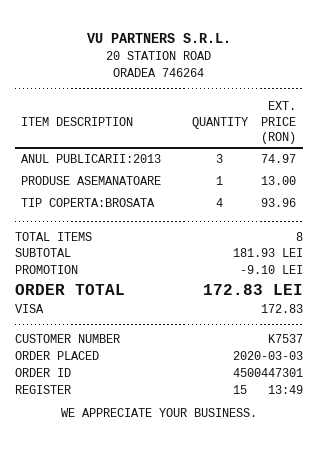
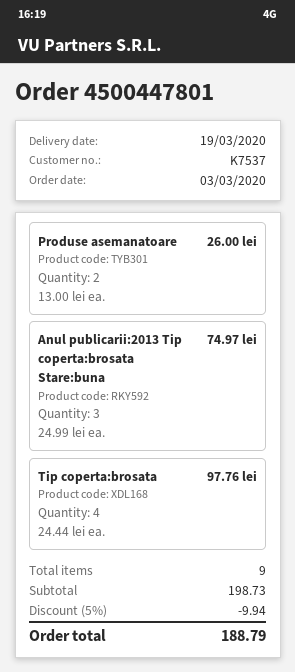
order number: 4500447301 -> 4500447801
PRODUSE ASEMANATOARE: 1 for 13.00 -> 2 for 26.00
TIP COPERTA:BROSATA: 4 for 93.96 -> 4 for 97.76
total quantity: 8 -> 9
subtotal: 181.93 -> 198.73
discount: 9.10 -> 9.94
total: 172.83 -> 188.79

